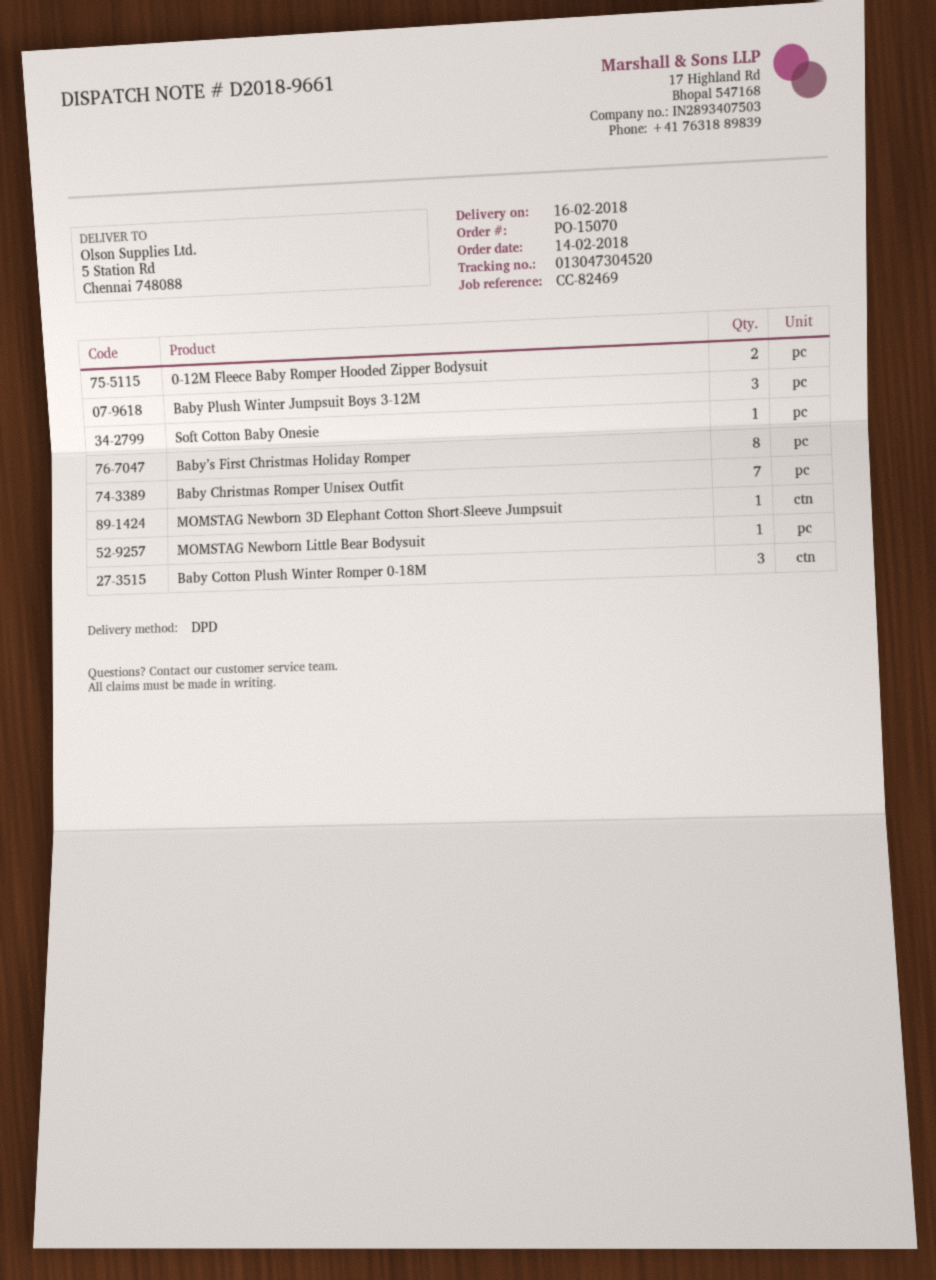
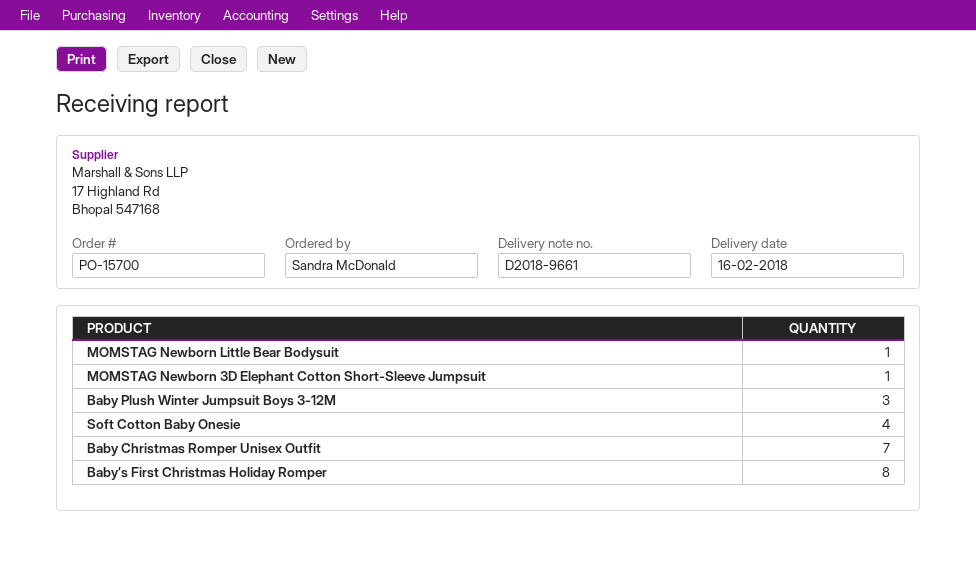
order number: PO-15070 -> PO-15700
0-12M Fleece Baby Romper Hooded Zipper Bodysuit: 2 -> none
Soft Cotton Baby Onesie: 1 -> 4
Baby Cotton Plush Winter Romper 0-18M: 3 -> none

